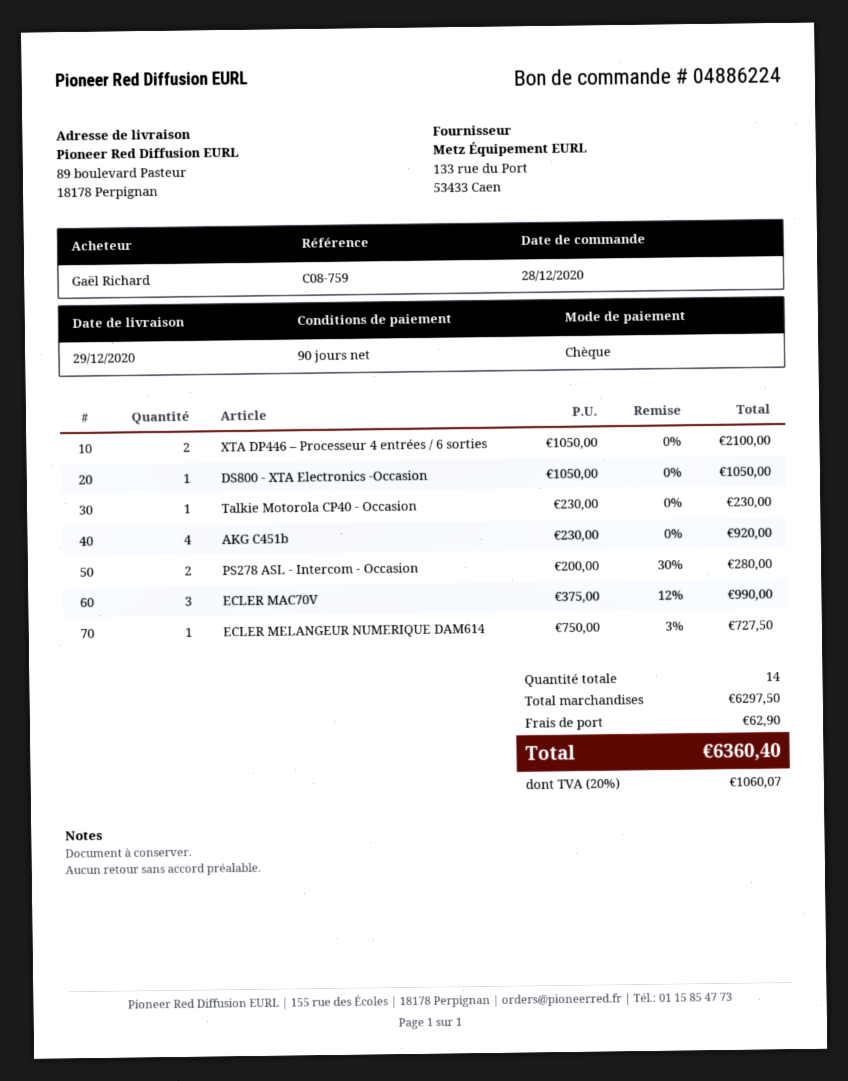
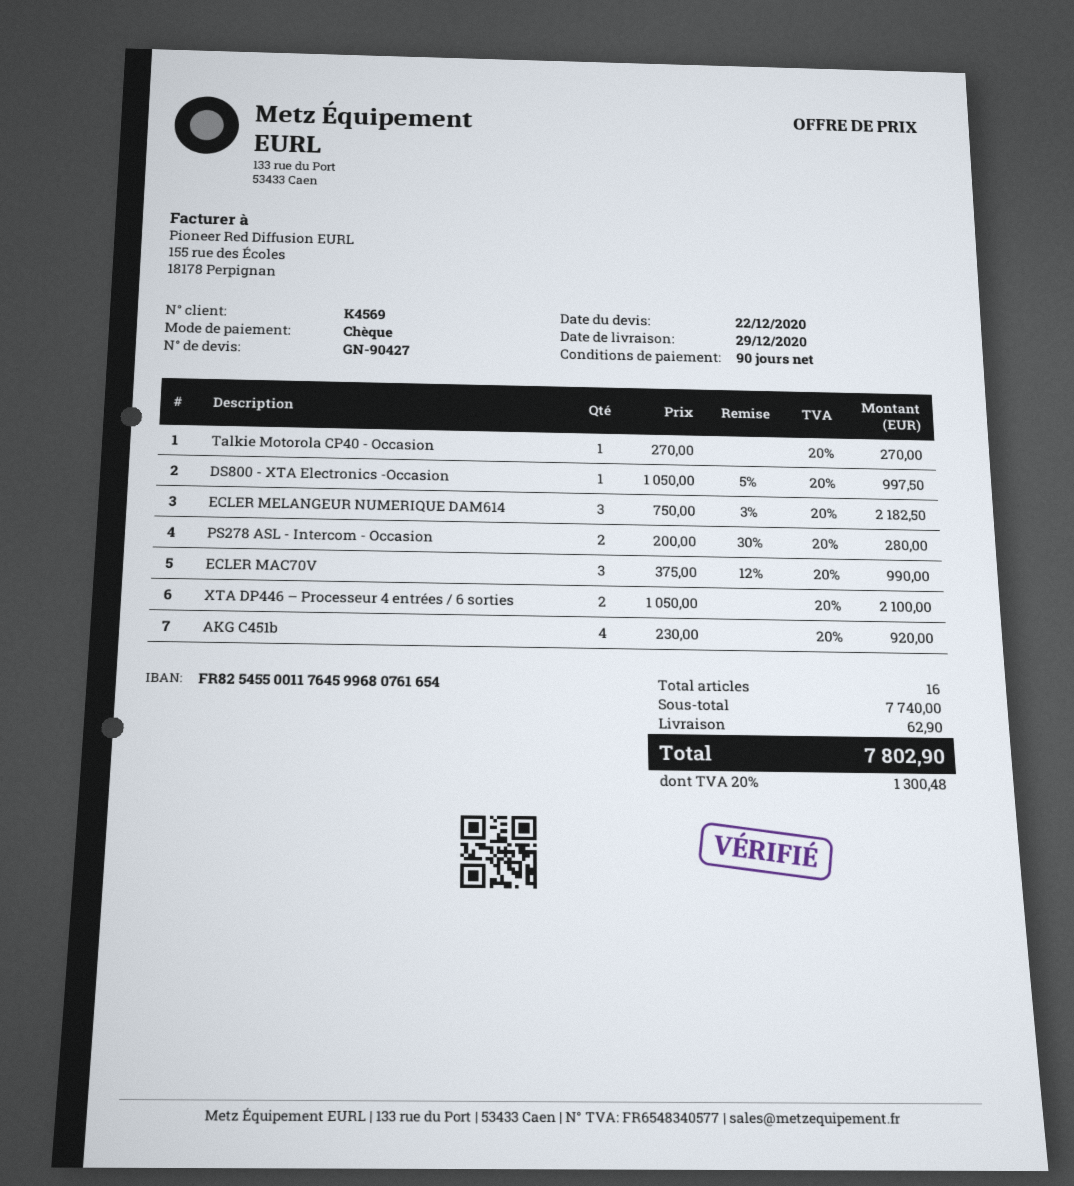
DS800 - XTA Electronics -Occasion: 1 x 1050.00 = 1050.00 -> 1 x 1050.00 - 5% = 997.50
Talkie Motorola CP40 - Occasion: 1 x 230.00 = 230.00 -> 1 x 270.00 = 270.00
ECLER MELANGEUR NUMERIQUE DAM614: 1 x 750.00 - 3% = 727.50 -> 3 x 750.00 - 3% = 2182.50
total quantity: 14 -> 16
subtotal: 6297.50 -> 7740.00
tax: 20% = 1060.07 -> 20% = 1300.48
total: 6360.40 -> 7802.90

